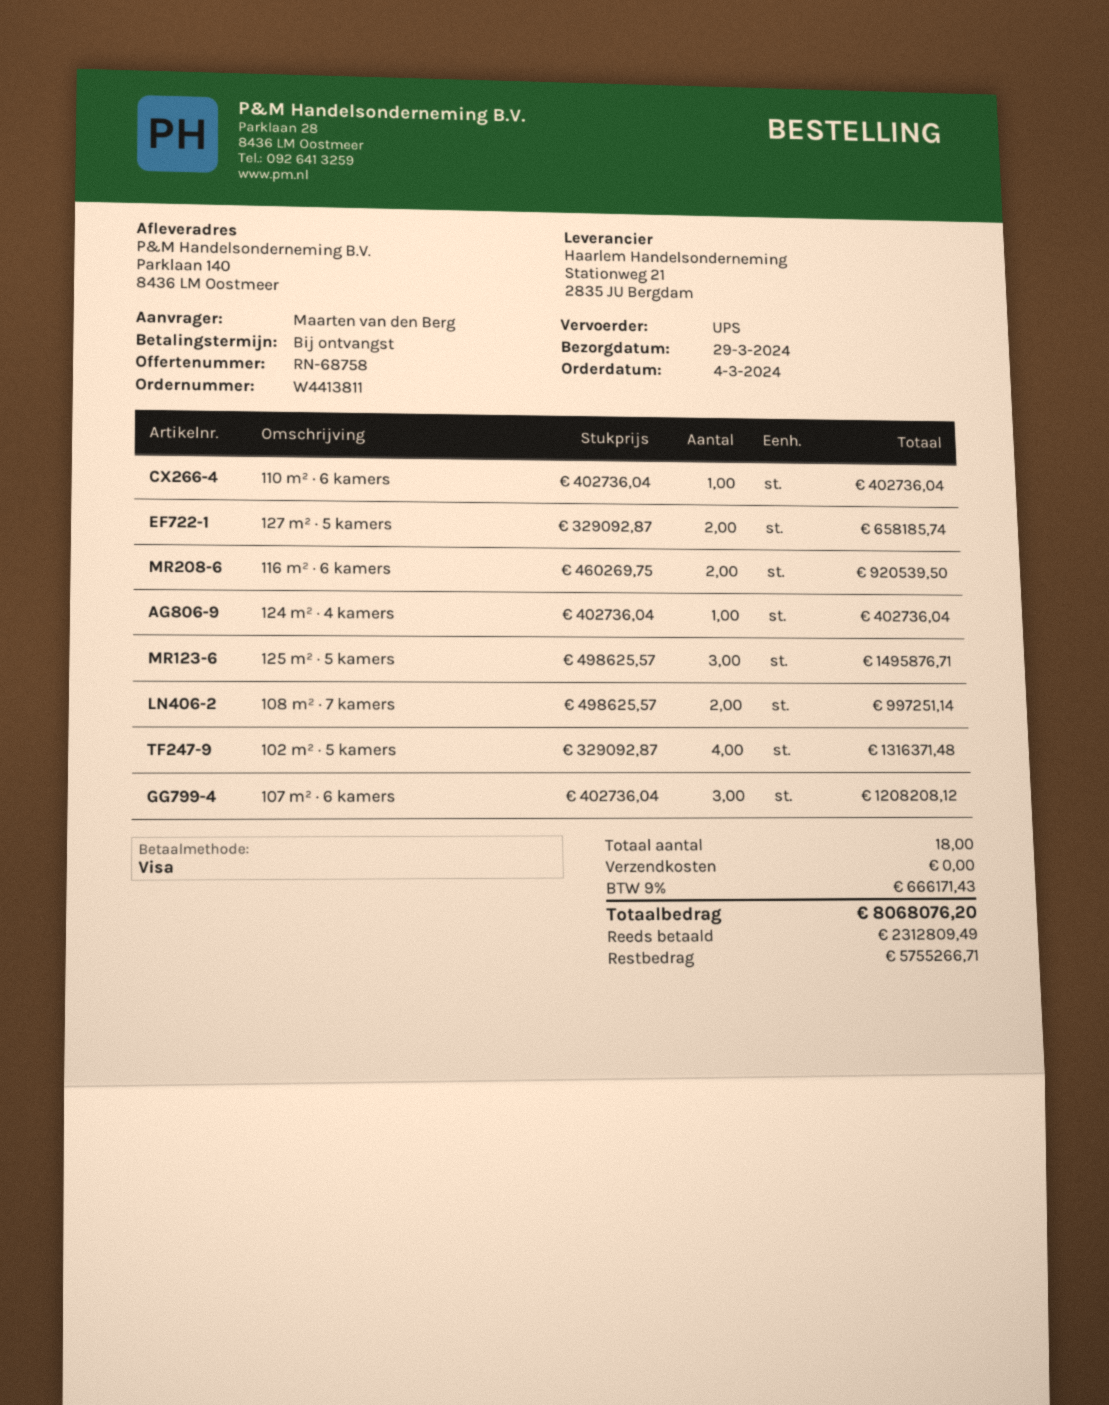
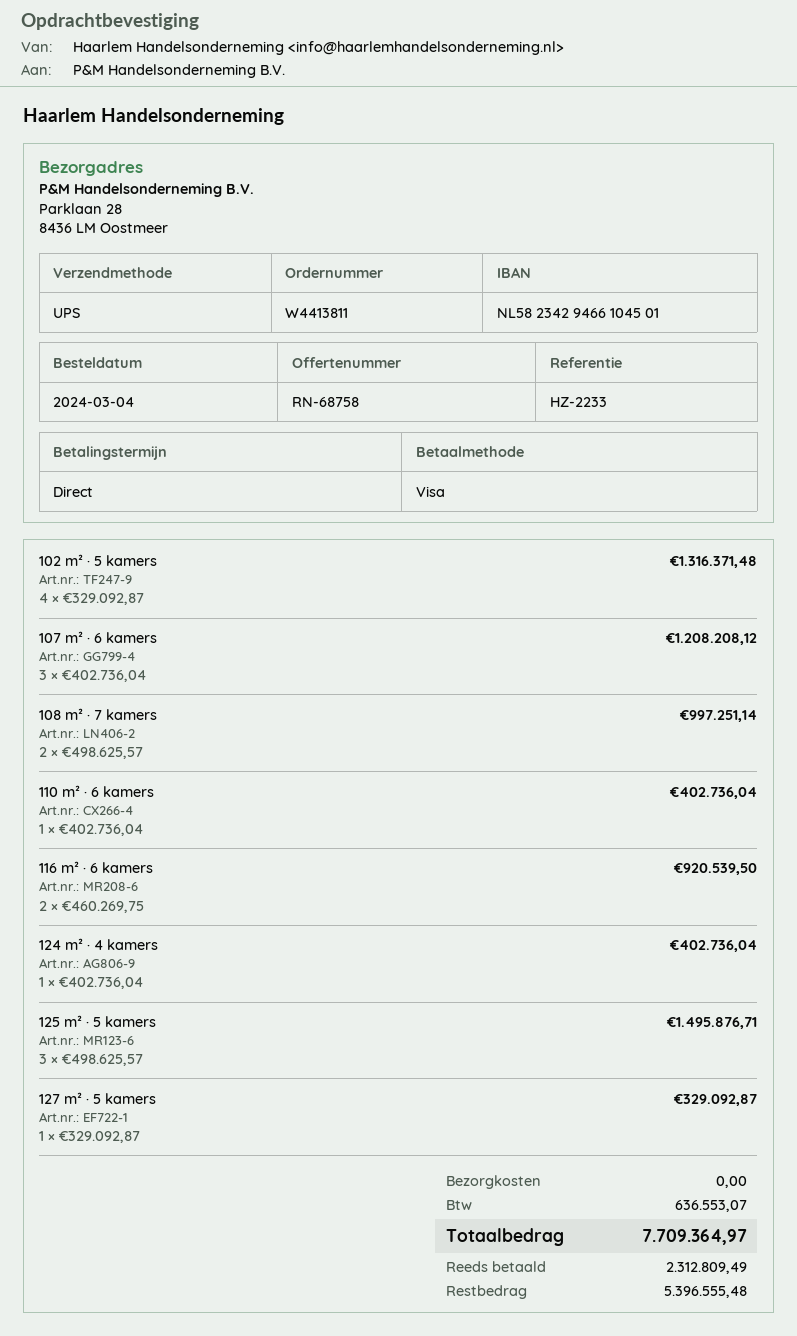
ship to: Parklaan 140, 8436 LM Oostmeer -> Parklaan 28, 8436 LM Oostmeer
127 m² · 5 kamers: 2 x 329092.87 = 658185.74 -> 1 x 329092.87 = 329092.87
tax: 666171.43 -> 636553.07
total: 8068076.20 -> 7709364.97
balance: 5755266.71 -> 5396555.48

